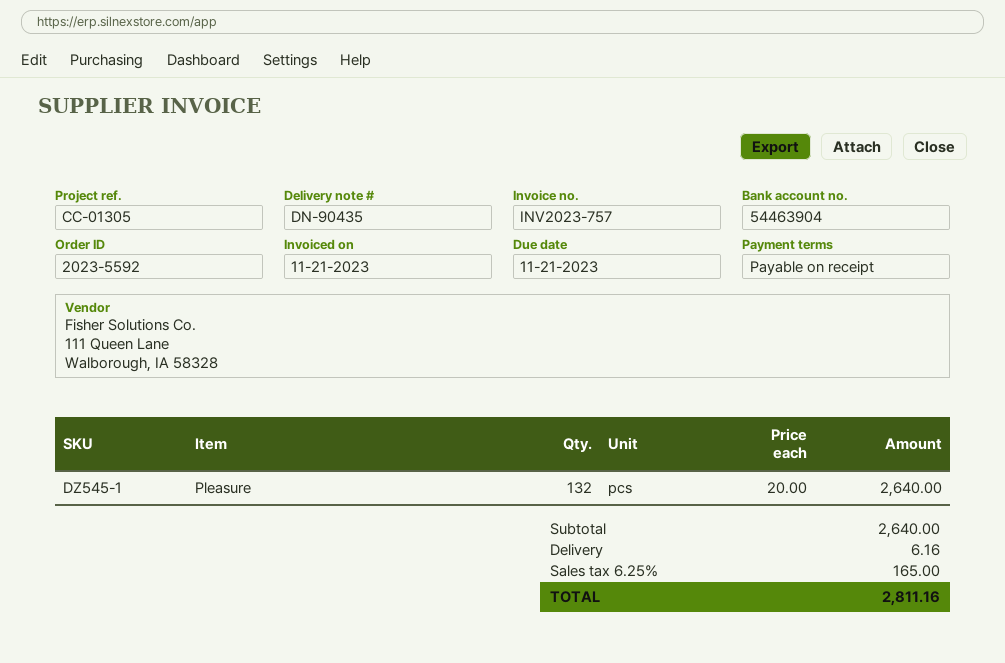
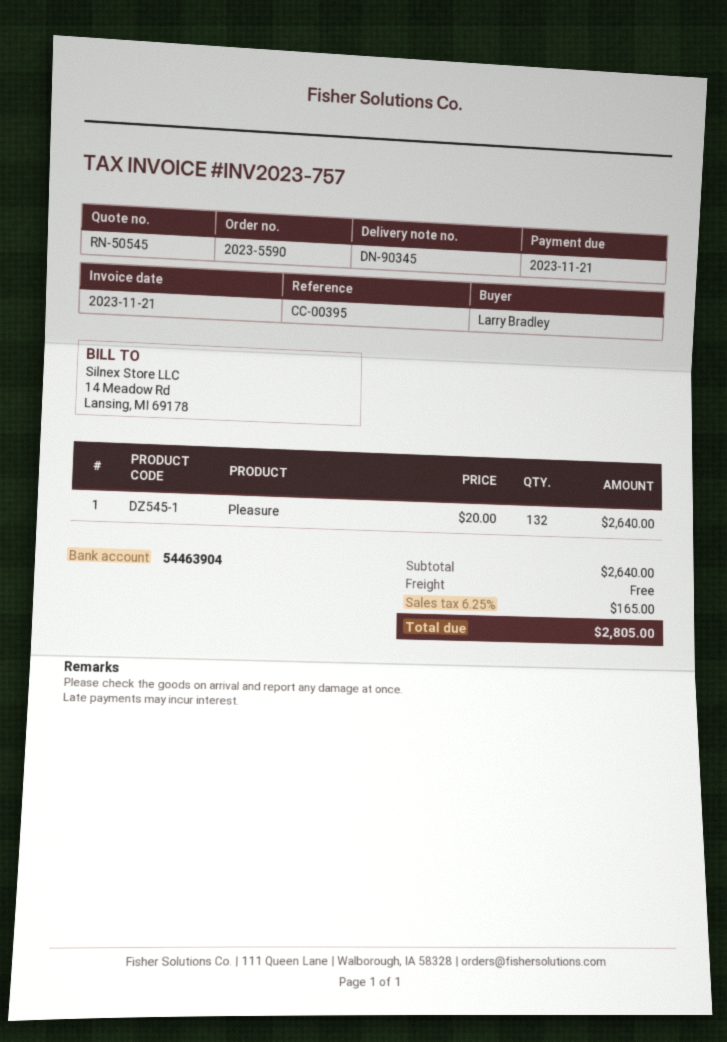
order number: 2023-5592 -> 2023-5590
delivery note number: DN-90435 -> DN-90345
reference: CC-01305 -> CC-00395
shipping: 6.16 -> 0.00
total: 2811.16 -> 2805.00

